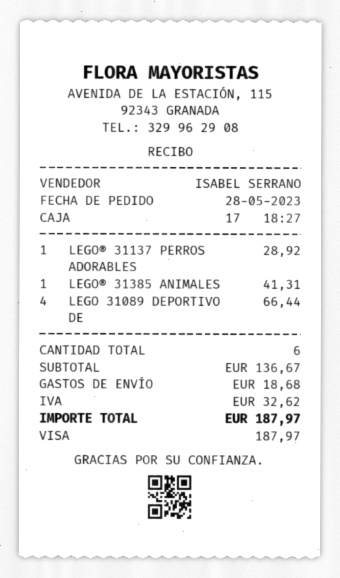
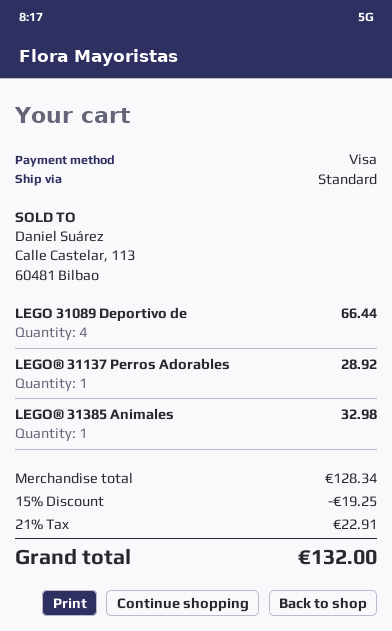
LEGO® 31385 ANIMALES: 1 for 41.31 -> 1 for 32.98
subtotal: 136.67 -> 128.34
discount: none -> 15% = 19.25
shipping: 18.68 -> none
tax: 32.62 -> 22.91
total: 187.97 -> 132.00

